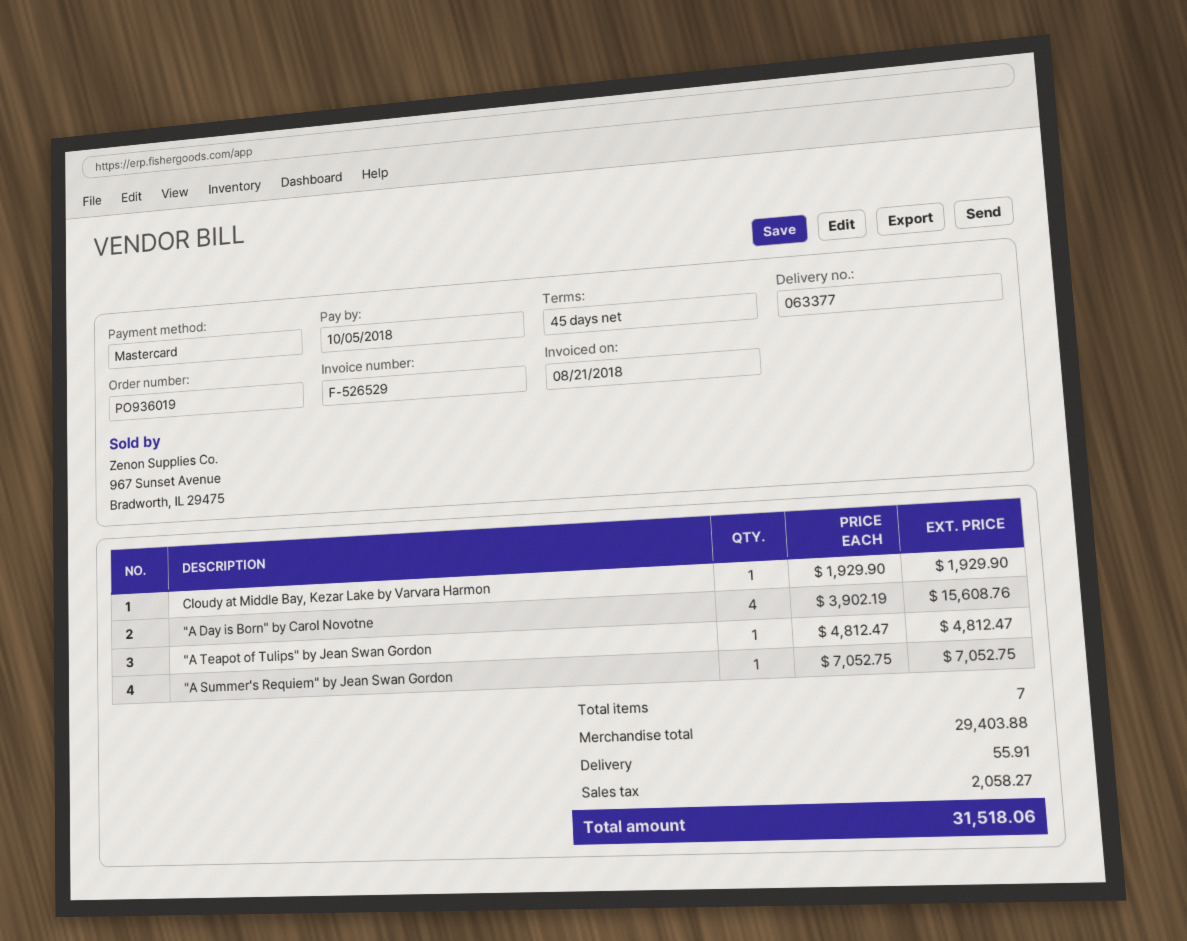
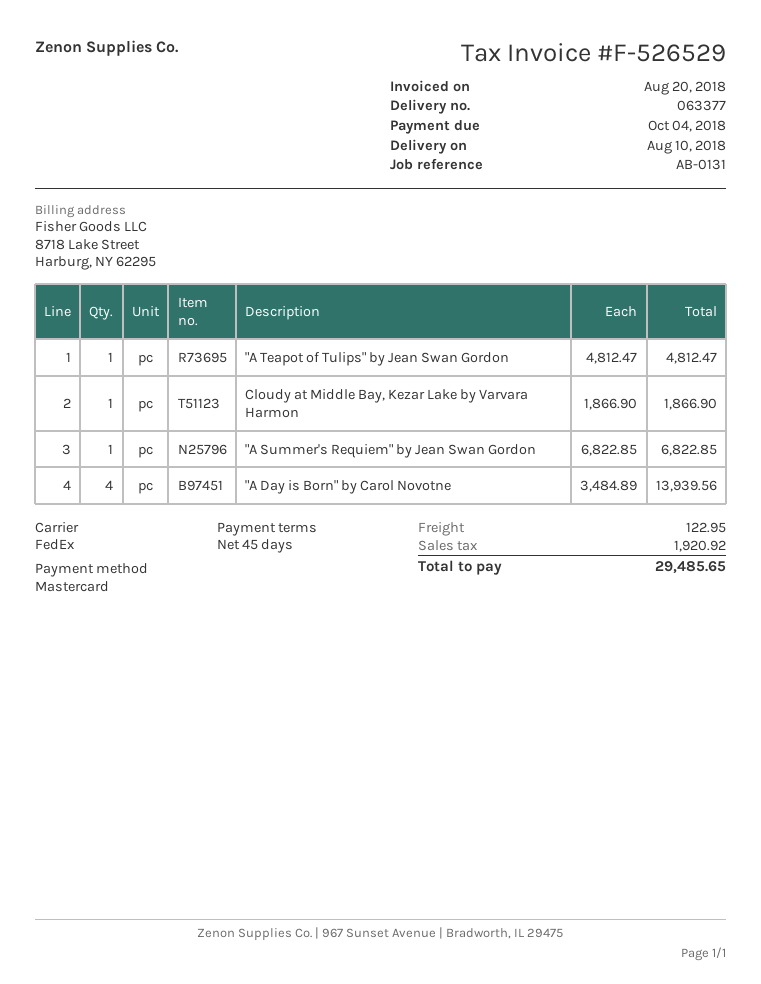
invoice date: 2018-08-21 -> 2018-08-20
due date: 2018-10-05 -> 2018-10-04
Cloudy at Middle Bay, Kezar Lake by Varvara Harmon: 1 x 1929.90 = 1929.90 -> 1 x 1866.90 = 1866.90
"A Day is Born" by Carol Novotne: 4 x 3902.19 = 15608.76 -> 4 x 3484.89 = 13939.56
"A Summer's Requiem" by Jean Swan Gordon: 1 x 7052.75 = 7052.75 -> 1 x 6822.85 = 6822.85
shipping: 55.91 -> 122.95
tax: 2058.27 -> 1920.92
total: 31518.06 -> 29485.65

